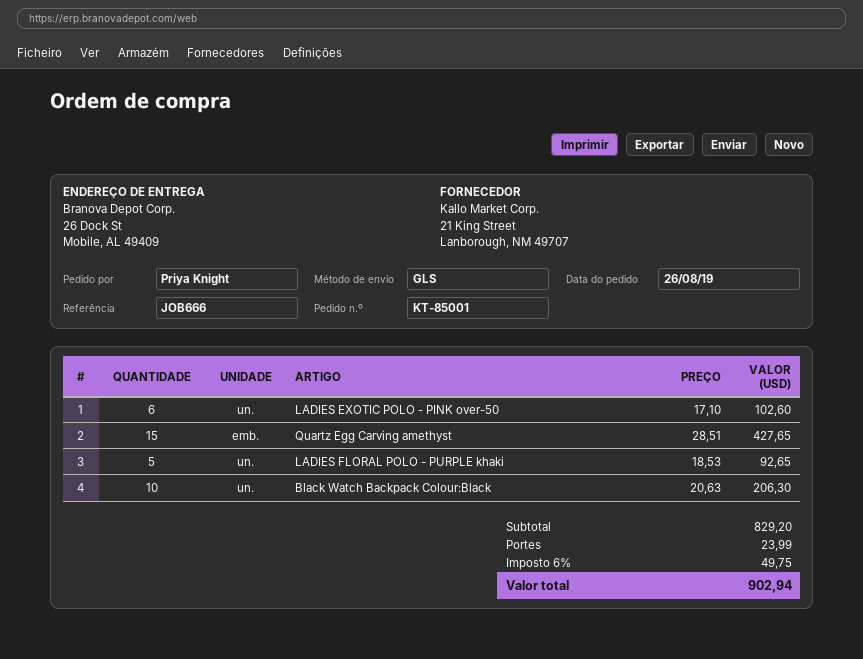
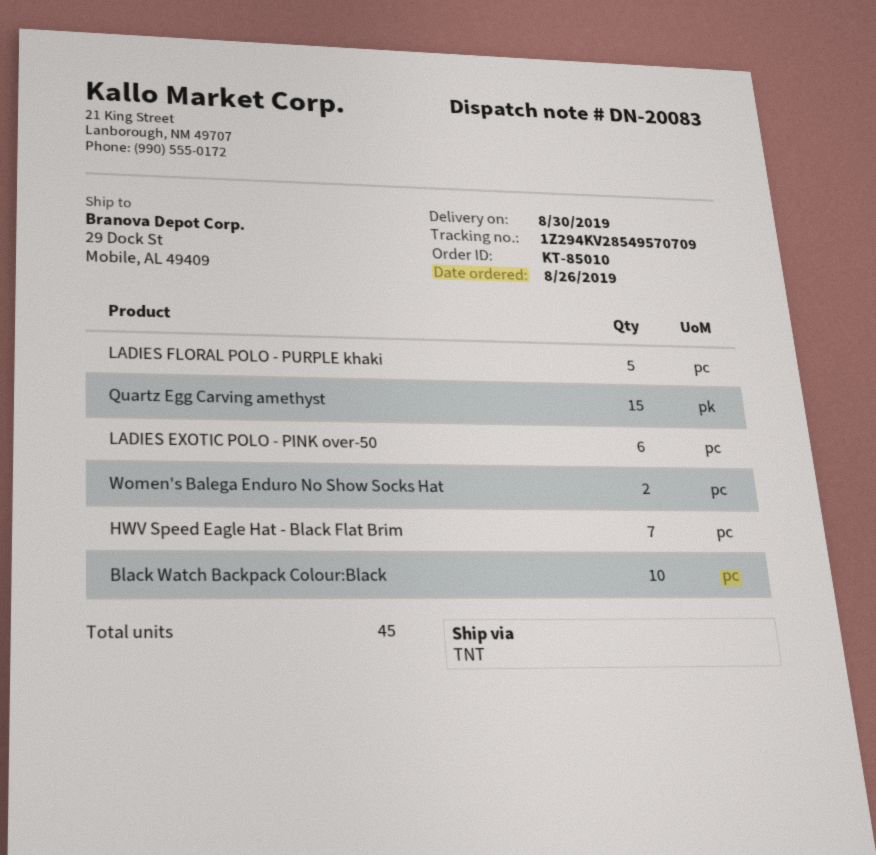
order number: KT-85001 -> KT-85010
shipping method: GLS -> TNT
ship to: 26 Dock St, Mobile, AL 49409 -> 29 Dock St, Mobile, AL 49409
Women's Balega Enduro No Show Socks Hat: none -> 2
HWV Speed Eagle Hat - Black Flat Brim: none -> 7

